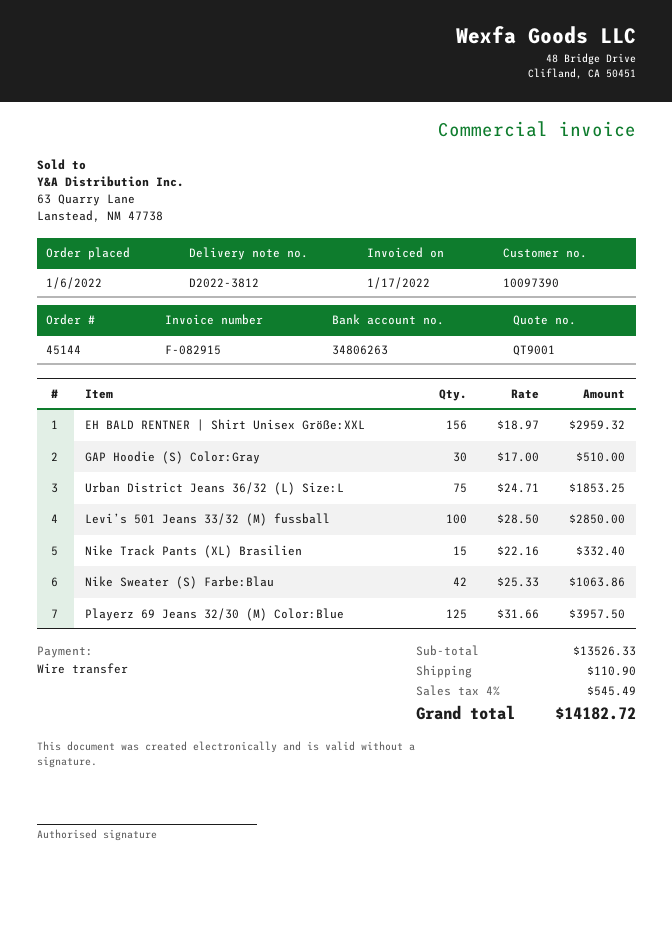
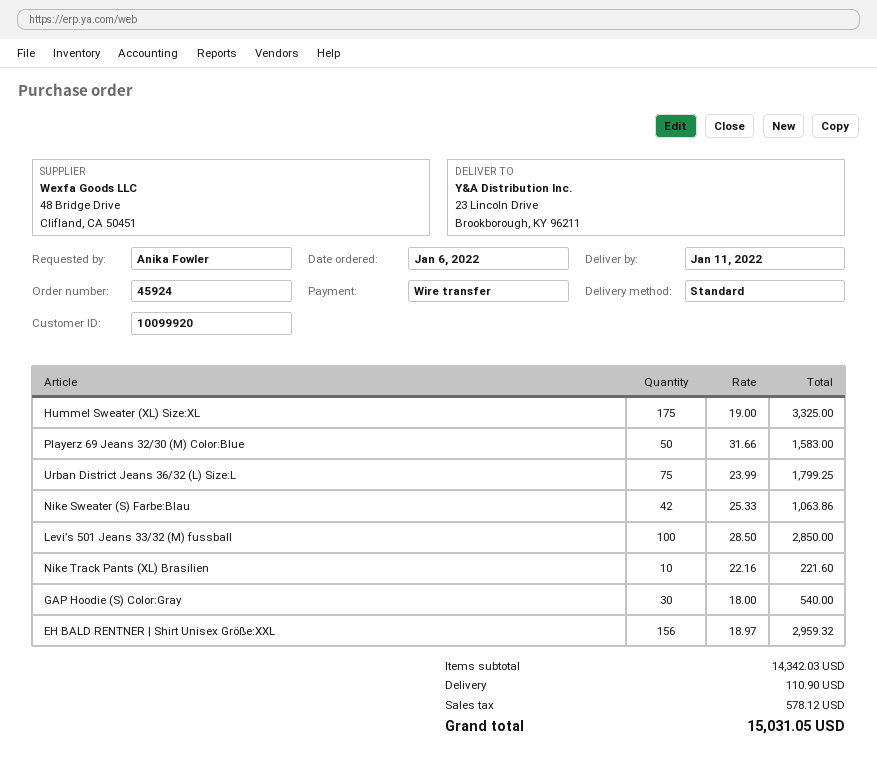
order number: 45144 -> 45924
customer number: 10097390 -> 10099920
GAP Hoodie (S) Color:Gray: 30 x 17.00 = 510.00 -> 30 x 18.00 = 540.00
Urban District Jeans 36/32 (L) Size:L: 75 x 24.71 = 1853.25 -> 75 x 23.99 = 1799.25
Nike Track Pants (XL) Brasilien: 15 x 22.16 = 332.40 -> 10 x 22.16 = 221.60
Playerz 69 Jeans 32/30 (M) Color:Blue: 125 x 31.66 = 3957.50 -> 50 x 31.66 = 1583.00
Hummel Sweater (XL) Size:XL: none -> 175 x 19.00 = 3325.00
subtotal: 13526.33 -> 14342.03
tax: 545.49 -> 578.12
total: 14182.72 -> 15031.05

